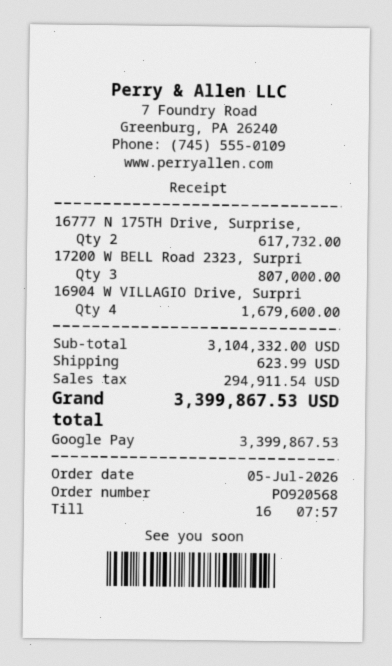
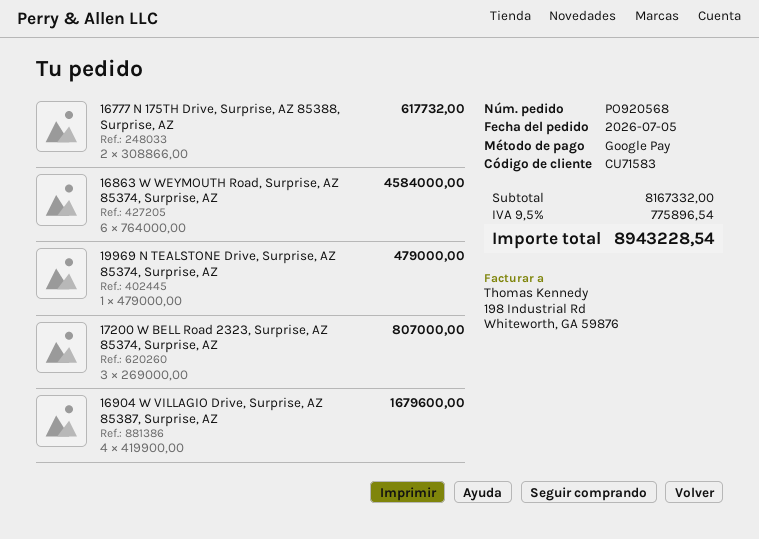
16863 W WEYMOUTH Road, Surprise, AZ 85374, Surprise, AZ: none -> 6 for 4584000.00
19969 N TEALSTONE Drive, Surprise, AZ 85374, Surprise, AZ: none -> 1 for 479000.00
subtotal: 3104332.00 -> 8167332.00
shipping: 623.99 -> none
tax: 294911.54 -> 775896.54
total: 3399867.53 -> 8943228.54

